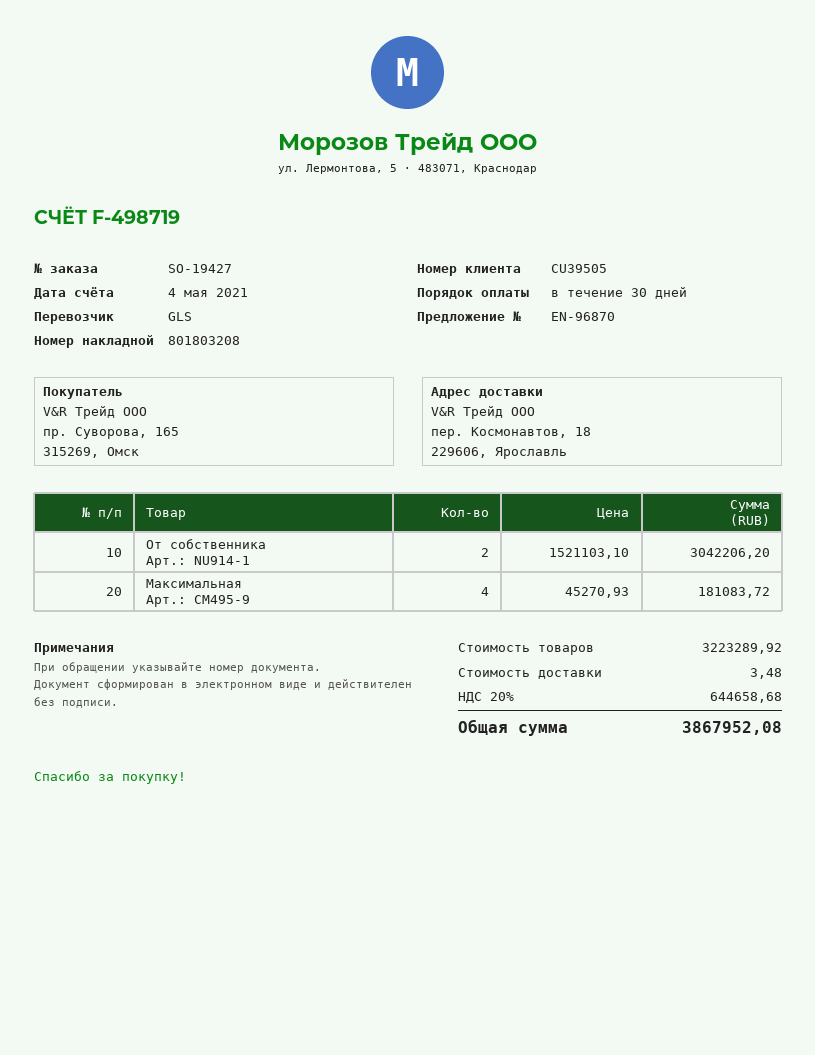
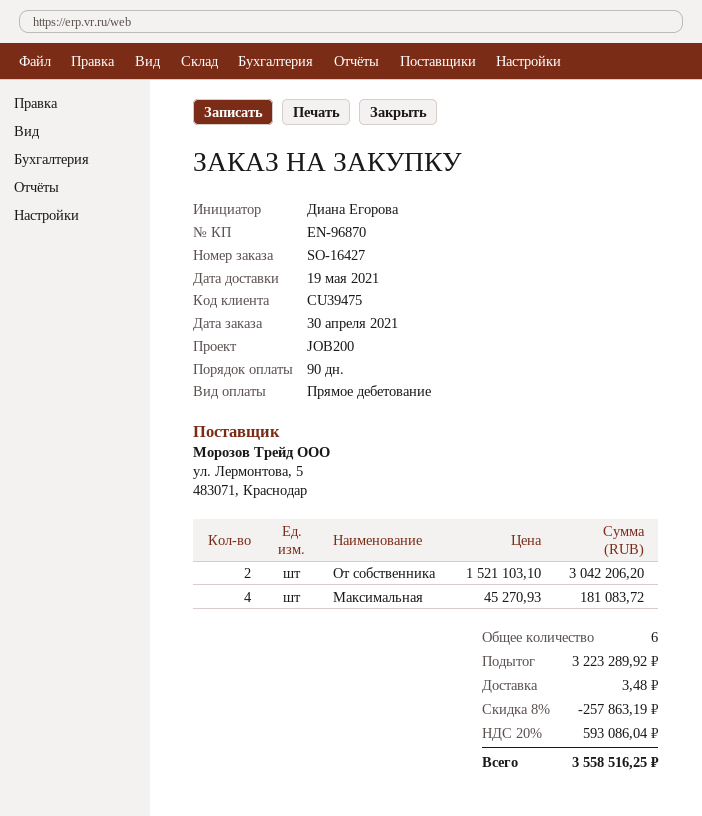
order number: SO-19427 -> SO-16427
payment terms: 30 days -> 90 days
customer number: CU39505 -> CU39475
discount: none -> 8% = 257863.19
tax: 20% = 644658.68 -> 20% = 593086.04
total: 3867952.08 -> 3558516.25

